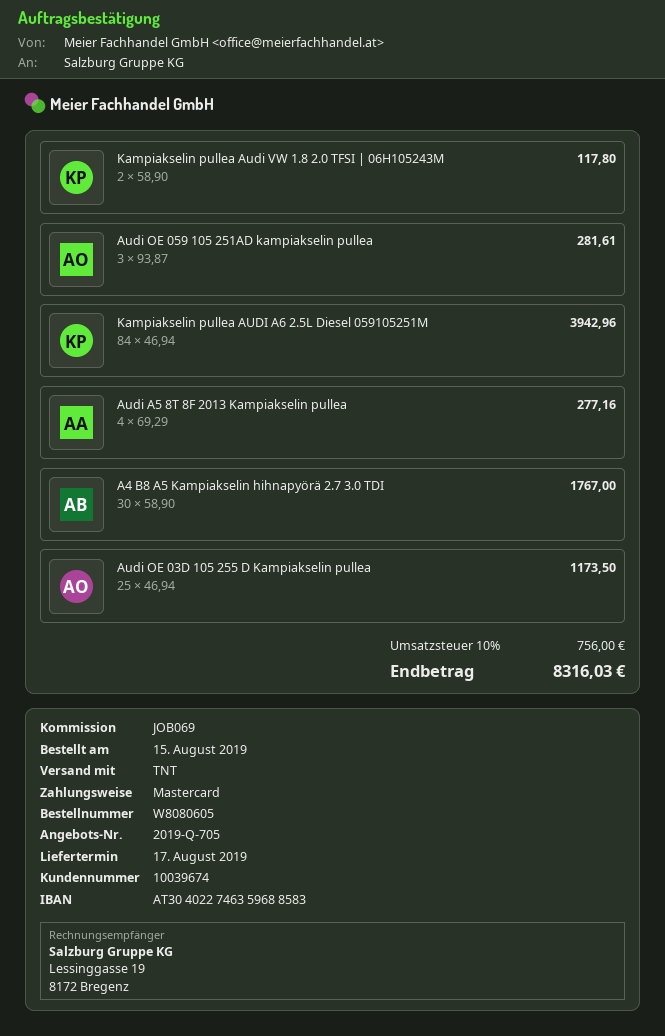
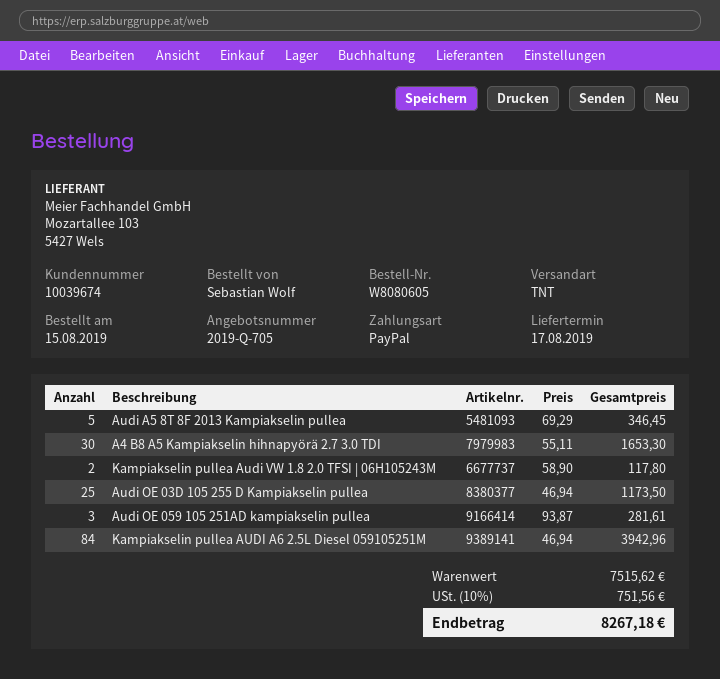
payment method: Mastercard -> PayPal
Audi A5 8T 8F 2013 Kampiakselin pullea: 4 x 69.29 = 277.16 -> 5 x 69.29 = 346.45
A4 B8 A5 Kampiakselin hihnapyörä 2.7 3.0 TDI: 30 x 58.90 = 1767.00 -> 30 x 55.11 = 1653.30
tax: 10% = 756.00 -> 10% = 751.56
total: 8316.03 -> 8267.18

